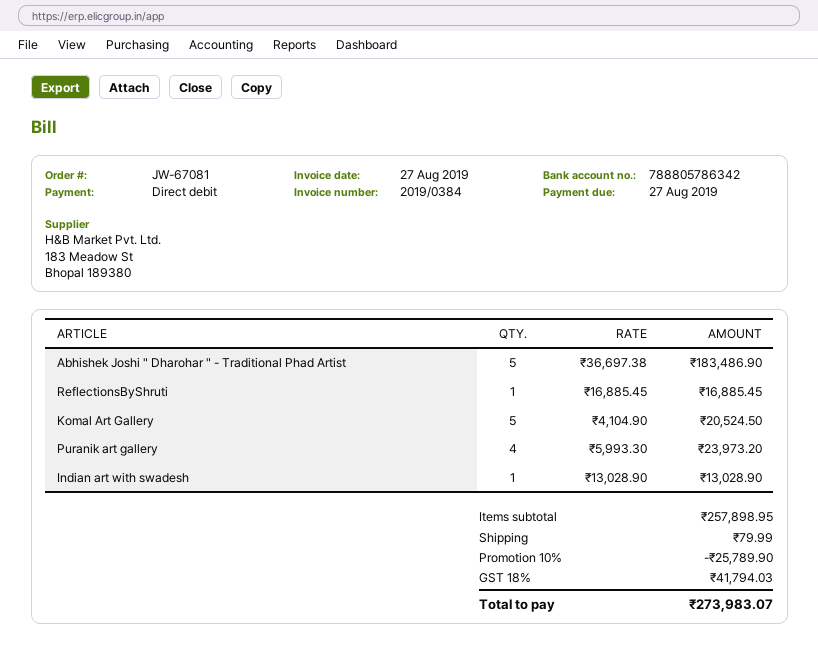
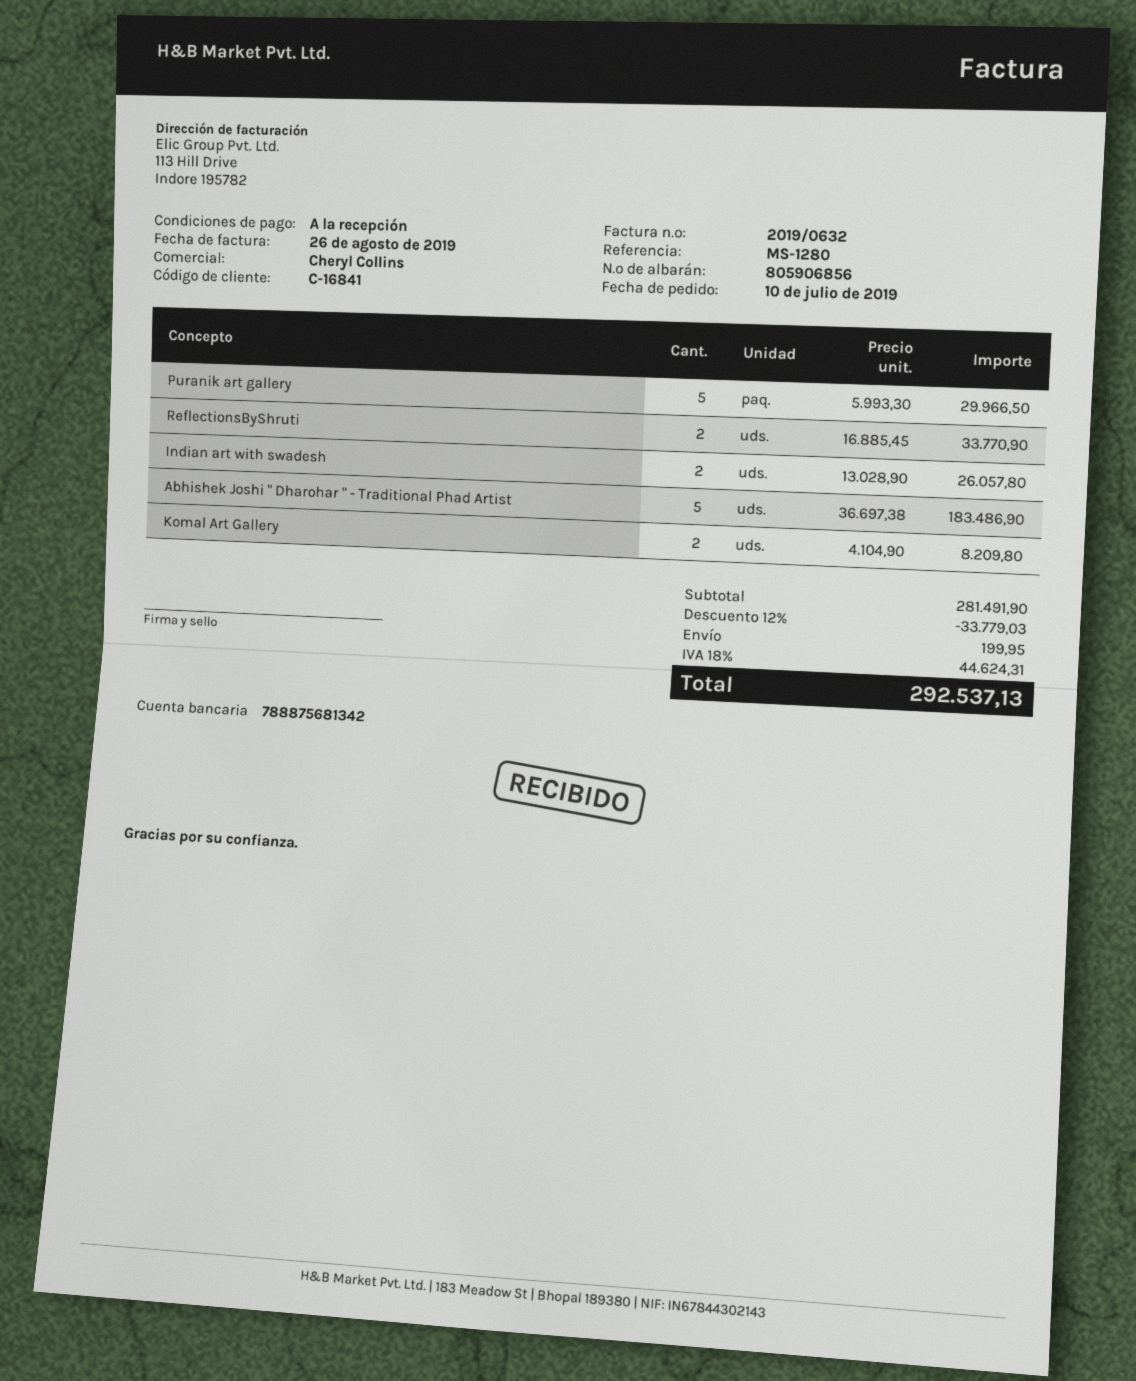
invoice number: 2019/0384 -> 2019/0632
invoice date: 2019-08-27 -> 2019-08-26
bank account: 788805786342 -> 788875681342
ReflectionsByShruti: 1 x 16885.45 = 16885.45 -> 2 x 16885.45 = 33770.90
Komal Art Gallery: 5 x 4104.90 = 20524.50 -> 2 x 4104.90 = 8209.80
Puranik art gallery: 4 x 5993.30 = 23973.20 -> 5 x 5993.30 = 29966.50
Indian art with swadesh: 1 x 13028.90 = 13028.90 -> 2 x 13028.90 = 26057.80
subtotal: 257898.95 -> 281491.90
discount: 10% = 25789.90 -> 12% = 33779.03
shipping: 79.99 -> 199.95
tax: 18% = 41794.03 -> 18% = 44624.31
total: 273983.07 -> 292537.13

